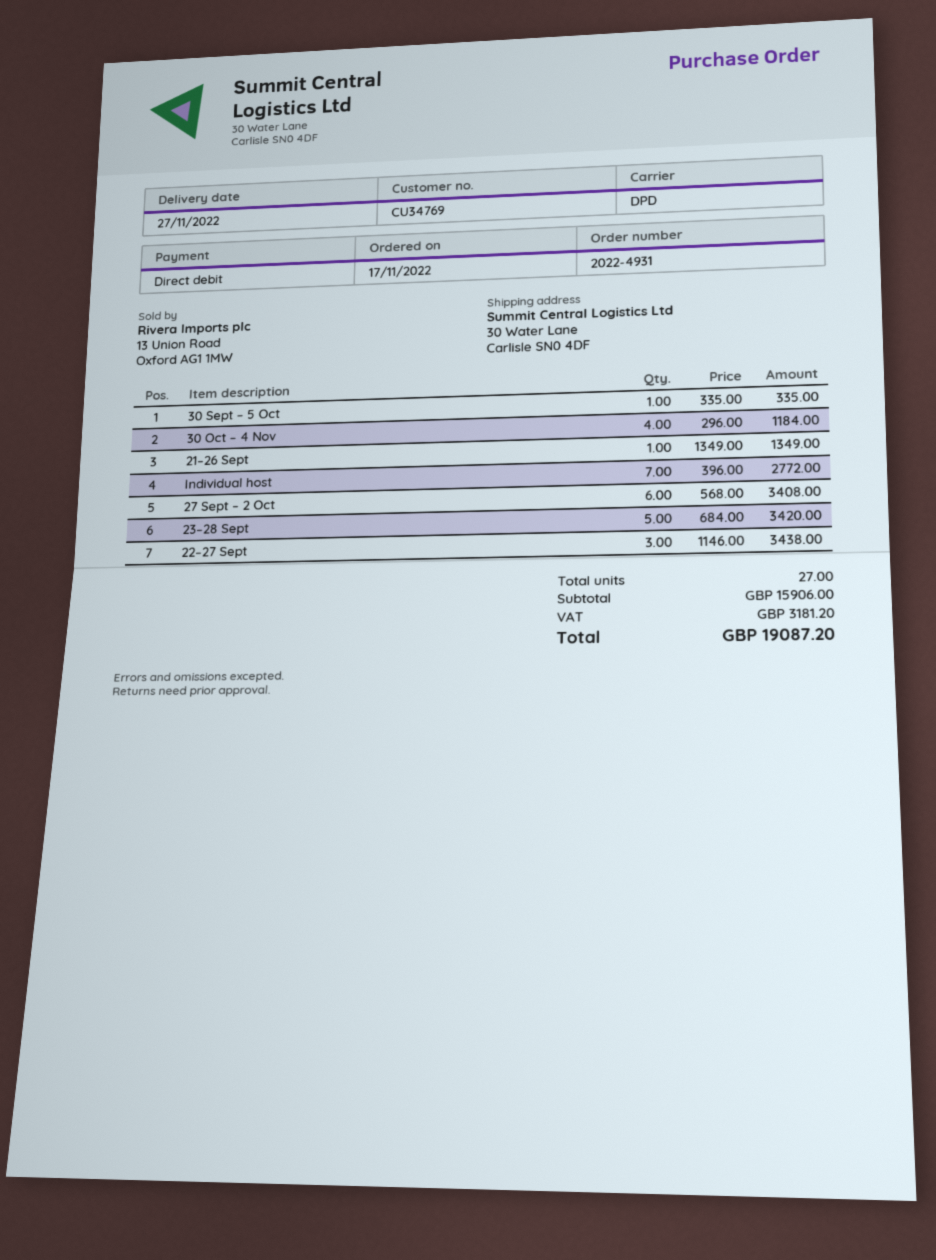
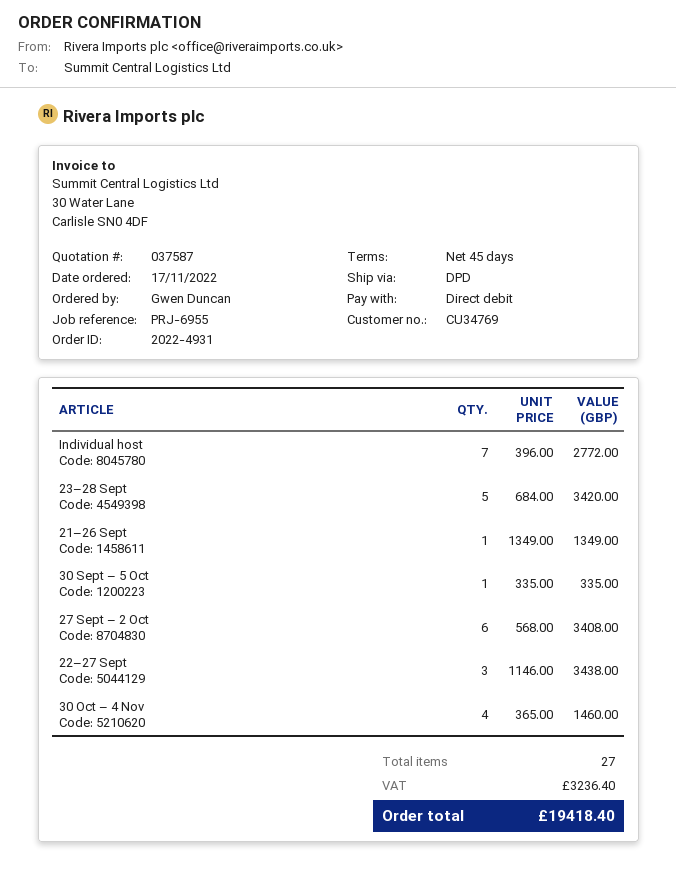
30 Oct – 4 Nov: 4 x 296.00 = 1184.00 -> 4 x 365.00 = 1460.00
tax: 3181.20 -> 3236.40
total: 19087.20 -> 19418.40

